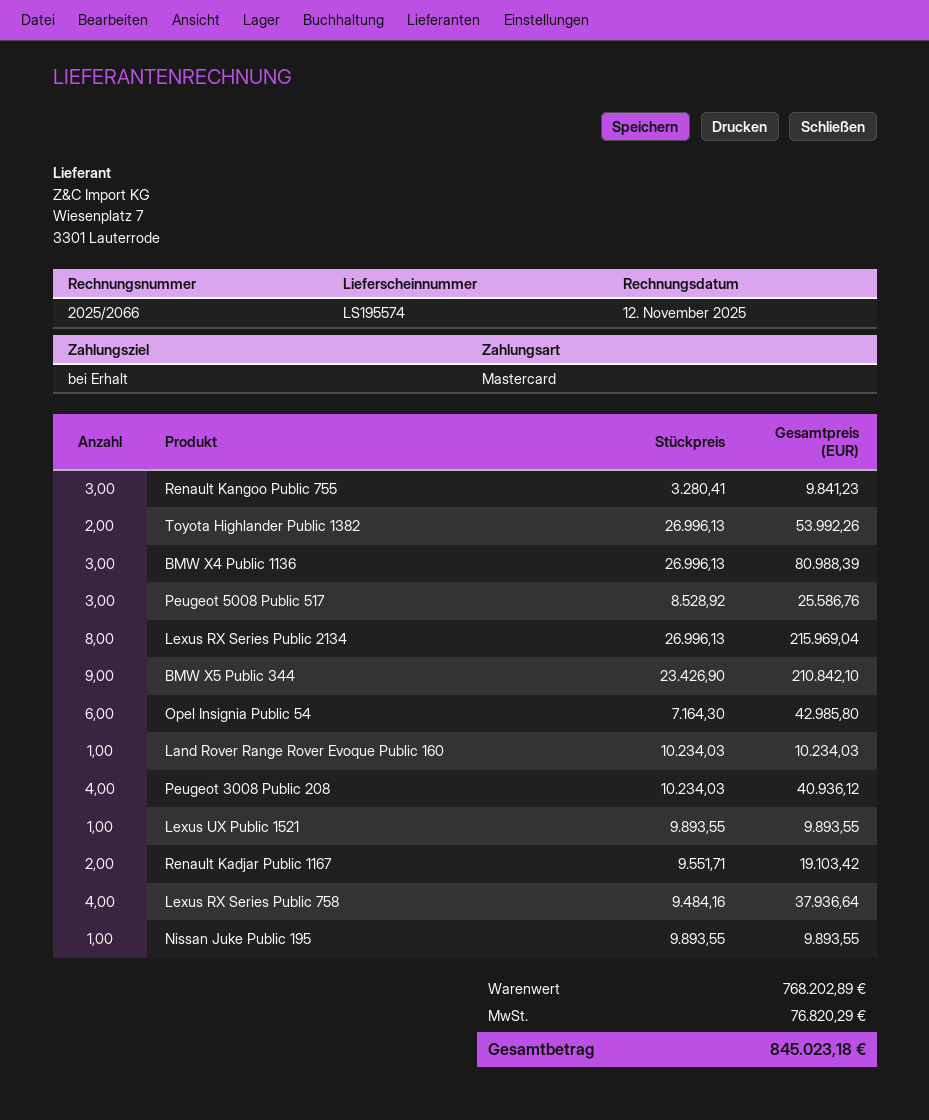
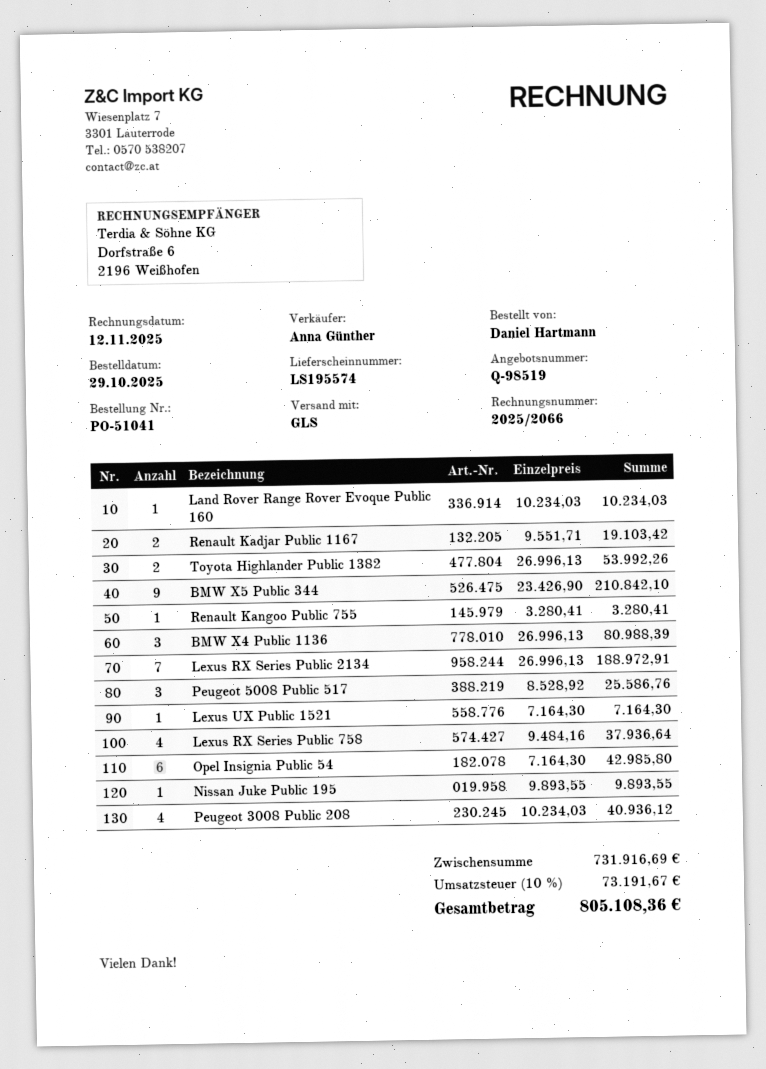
Renault Kangoo Public 755: 3 x 3280.41 = 9841.23 -> 1 x 3280.41 = 3280.41
Lexus RX Series Public 2134: 8 x 26996.13 = 215969.04 -> 7 x 26996.13 = 188972.91
Lexus UX Public 1521: 1 x 9893.55 = 9893.55 -> 1 x 7164.30 = 7164.30
subtotal: 768202.89 -> 731916.69
tax: 76820.29 -> 73191.67
total: 845023.18 -> 805108.36

